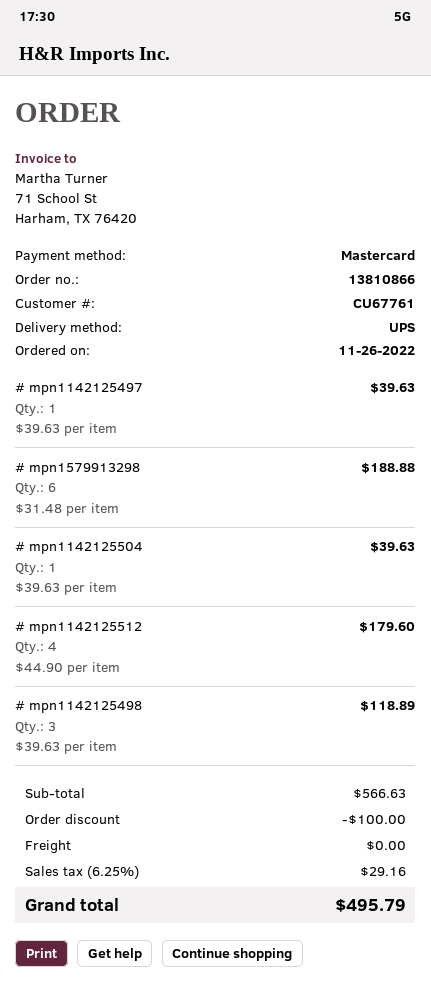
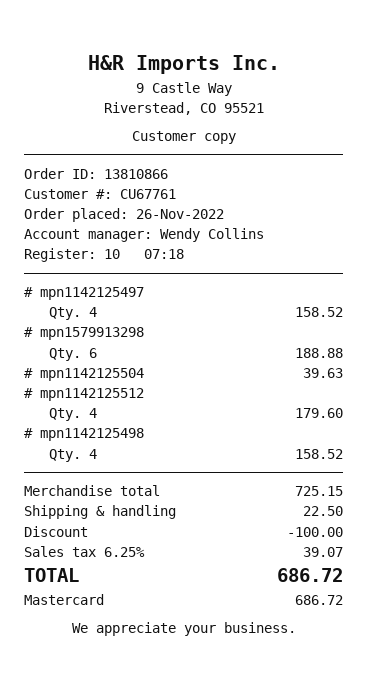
# mpn1142125497: 1 for 39.63 -> 4 for 158.52
# mpn1142125498: 3 for 118.89 -> 4 for 158.52
subtotal: 566.63 -> 725.15
shipping: 0.00 -> 22.50
tax: 6.25% = 29.16 -> 6.25% = 39.07
total: 495.79 -> 686.72

